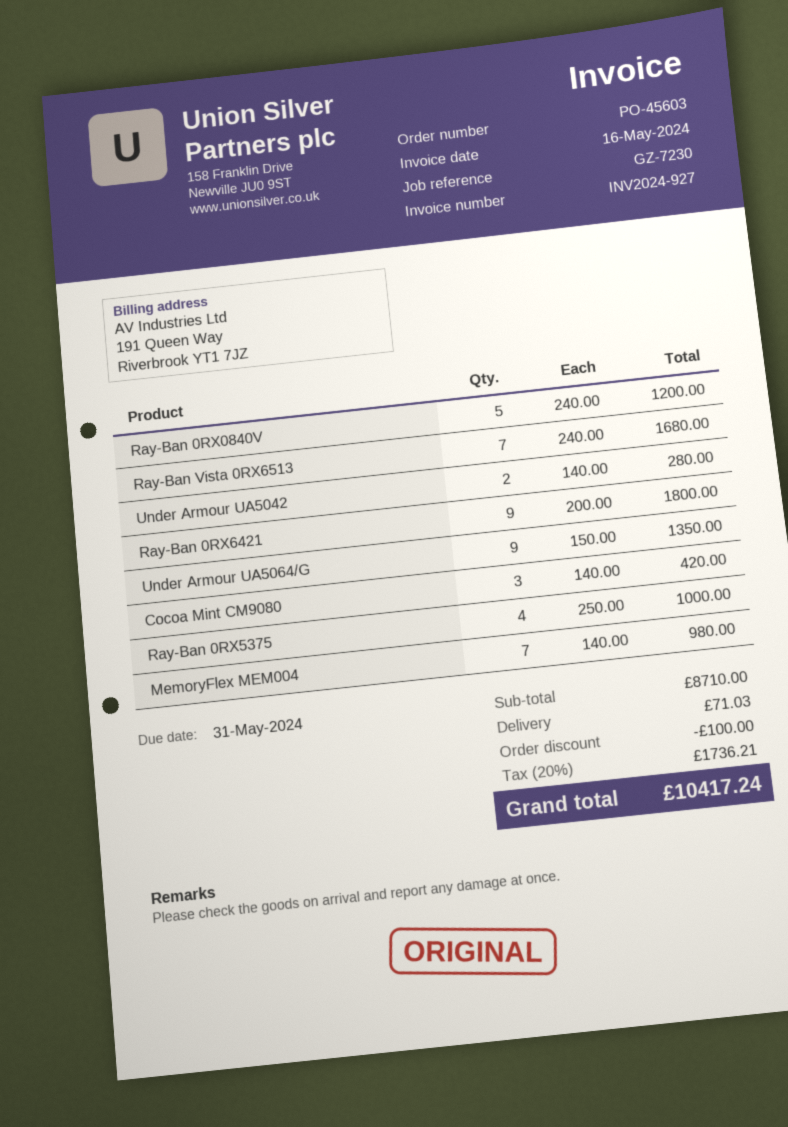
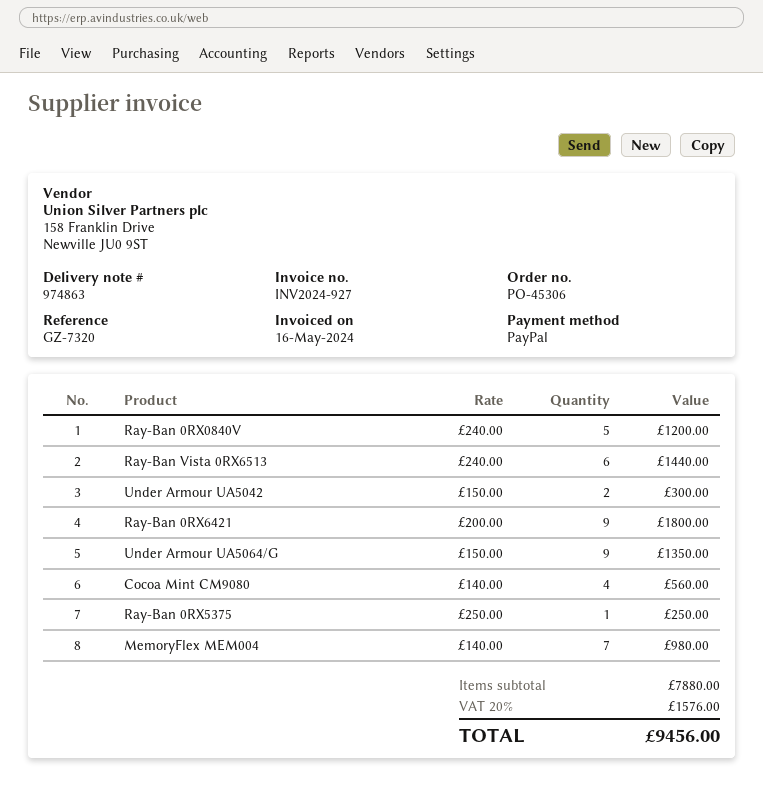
order number: PO-45603 -> PO-45306
reference: GZ-7230 -> GZ-7320
Ray-Ban Vista 0RX6513: 7 x 240.00 = 1680.00 -> 6 x 240.00 = 1440.00
Under Armour UA5042: 2 x 140.00 = 280.00 -> 2 x 150.00 = 300.00
Cocoa Mint CM9080: 3 x 140.00 = 420.00 -> 4 x 140.00 = 560.00
Ray-Ban 0RX5375: 4 x 250.00 = 1000.00 -> 1 x 250.00 = 250.00
subtotal: 8710.00 -> 7880.00
discount: 100.00 -> none
shipping: 71.03 -> none
tax: 20% = 1736.21 -> 20% = 1576.00
total: 10417.24 -> 9456.00

